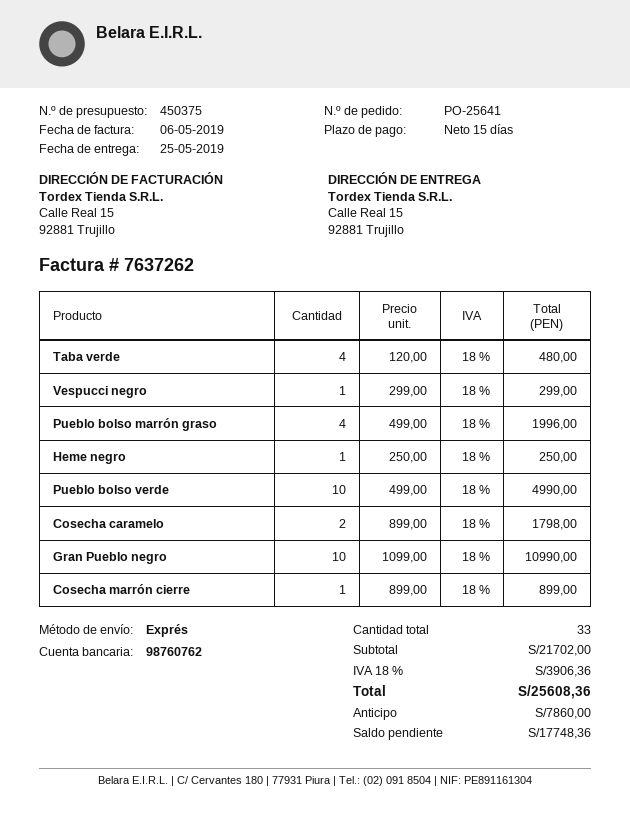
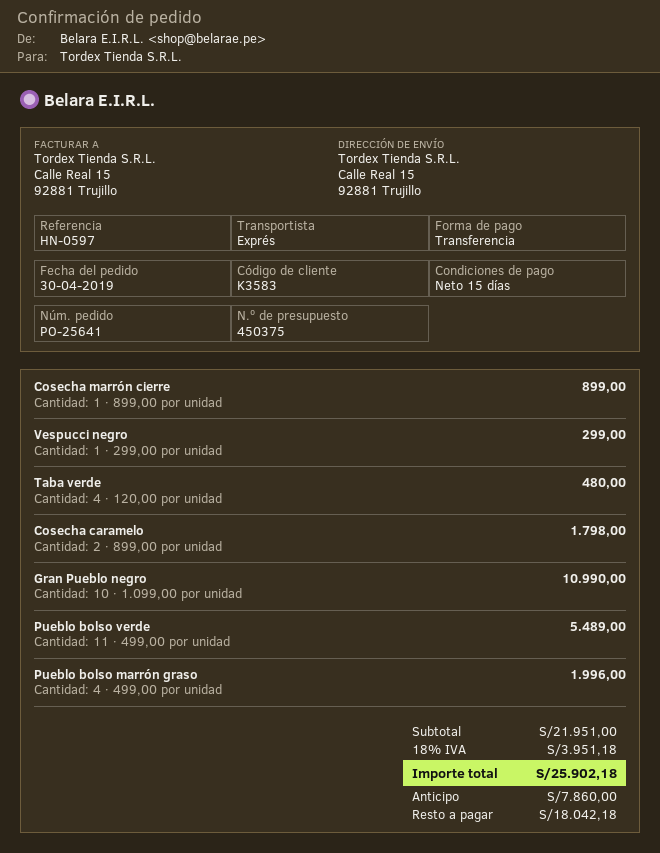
Heme negro: 1 x 250.00 = 250.00 -> none
Pueblo bolso verde: 10 x 499.00 = 4990.00 -> 11 x 499.00 = 5489.00
subtotal: 21702.00 -> 21951.00
tax: 18% = 3906.36 -> 18% = 3951.18
total: 25608.36 -> 25902.18
balance: 17748.36 -> 18042.18

